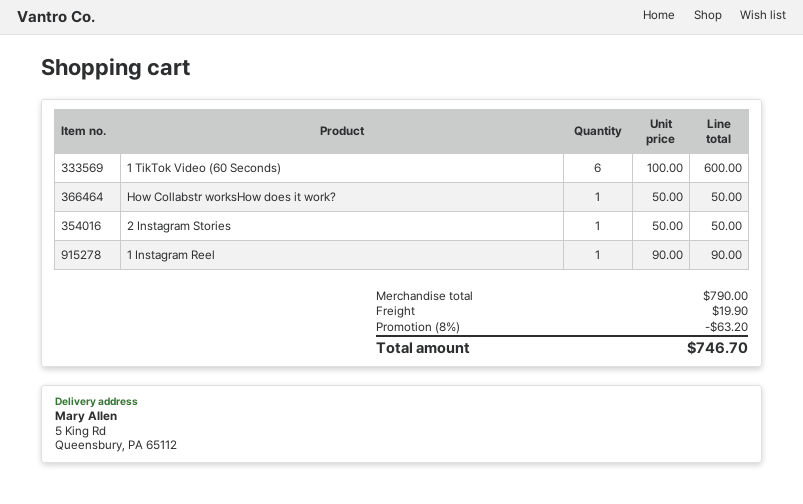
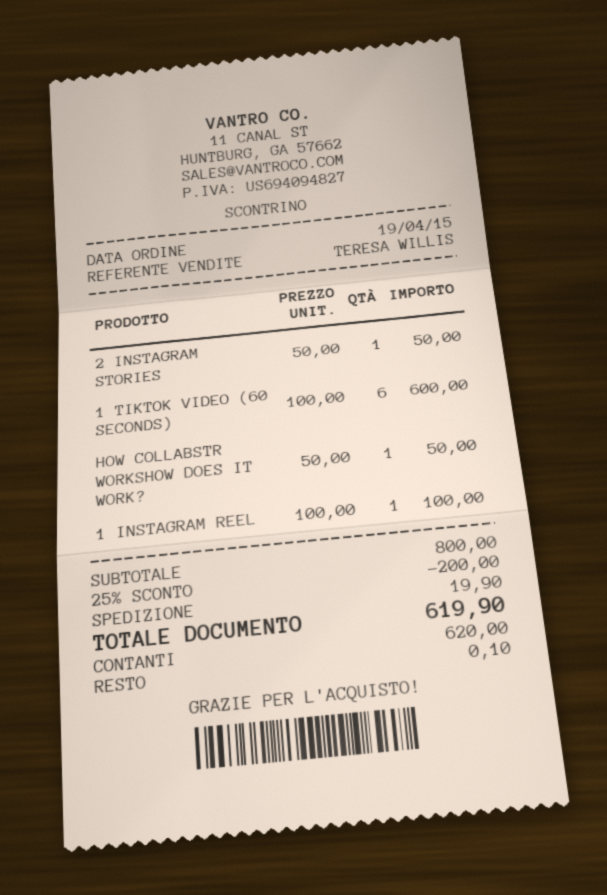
1 Instagram Reel: 1 x 90.00 = 90.00 -> 1 x 100.00 = 100.00
subtotal: 790.00 -> 800.00
discount: 8% = 63.20 -> 25% = 200.00
total: 746.70 -> 619.90

